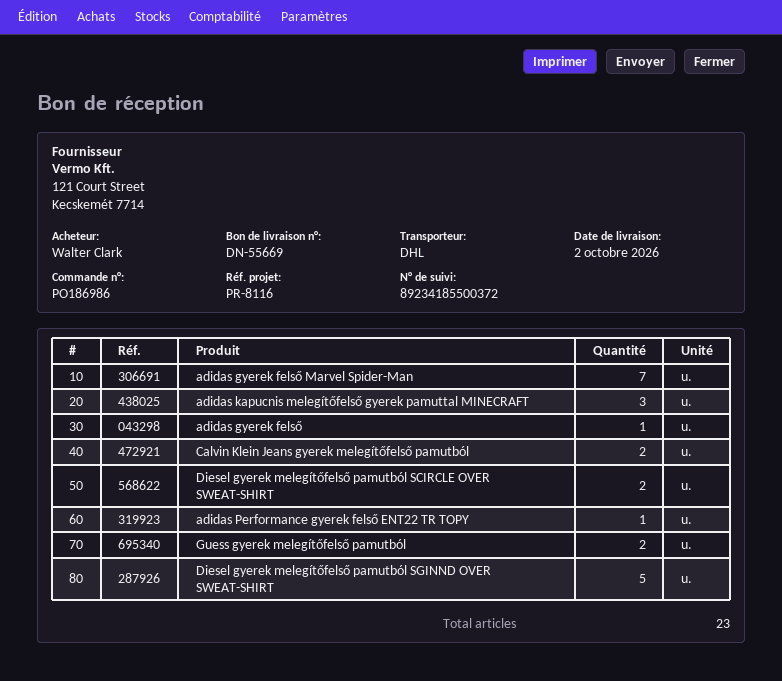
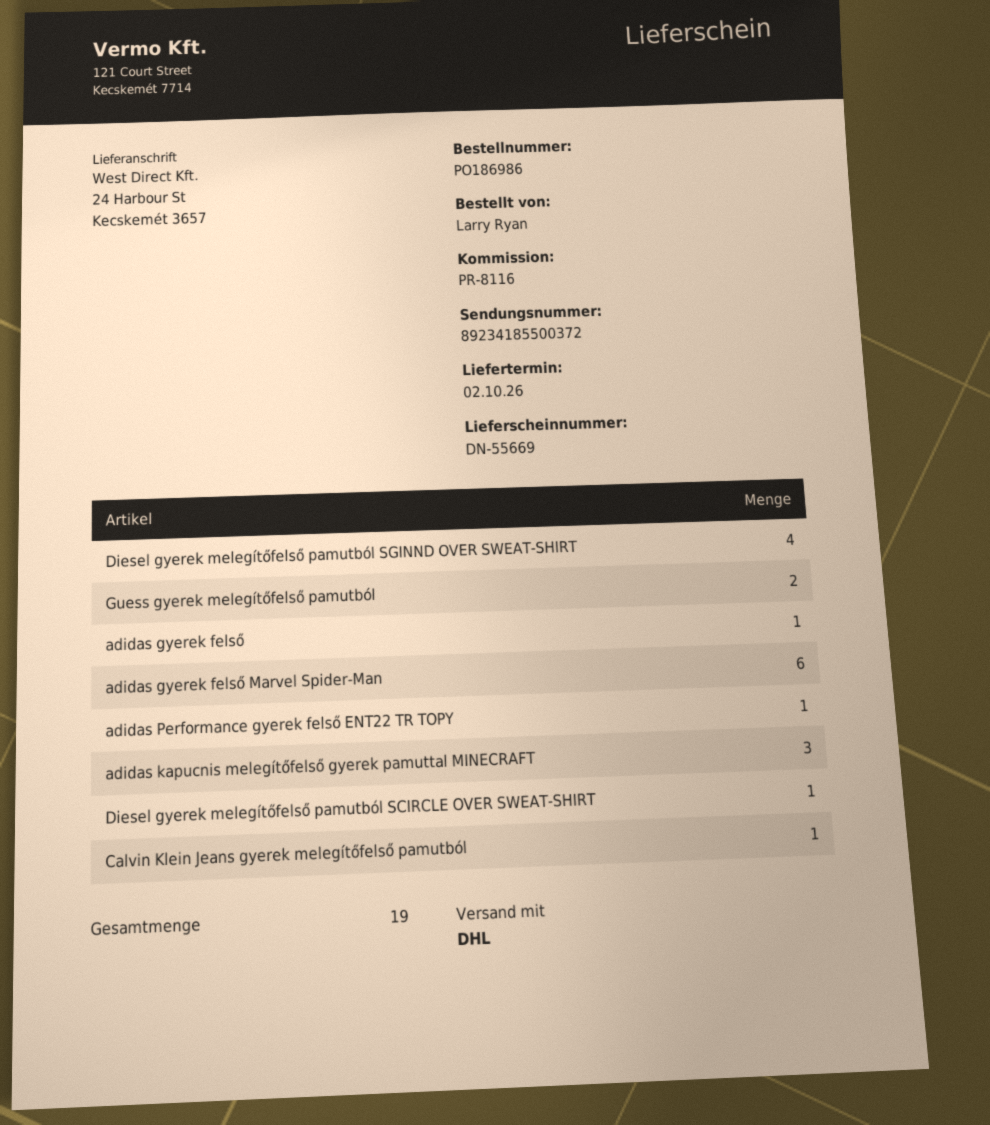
ordered by: Walter Clark -> Larry Ryan
adidas gyerek felső Marvel Spider-Man: 7 -> 6
Calvin Klein Jeans gyerek melegítőfelső pamutból: 2 -> 1
Diesel gyerek melegítőfelső pamutból SCIRCLE OVER SWEAT-SHIRT: 2 -> 1
Diesel gyerek melegítőfelső pamutból SGINND OVER SWEAT-SHIRT: 5 -> 4
total quantity: 23 -> 19

